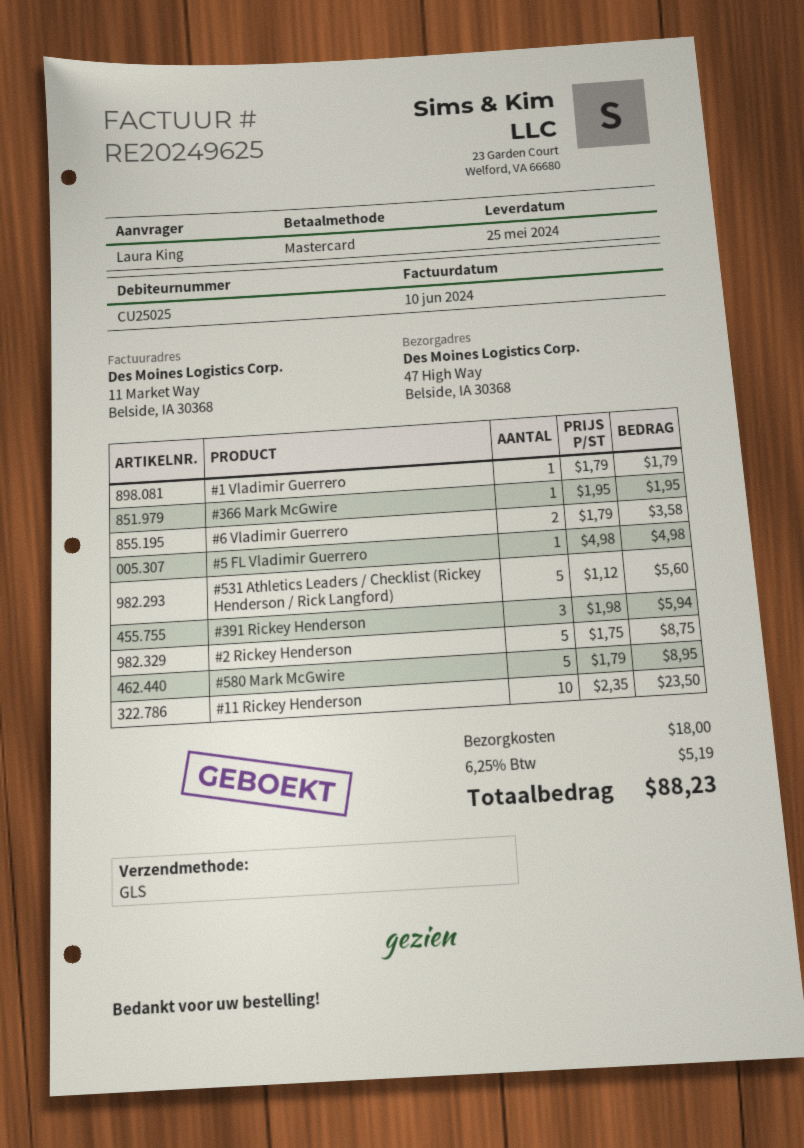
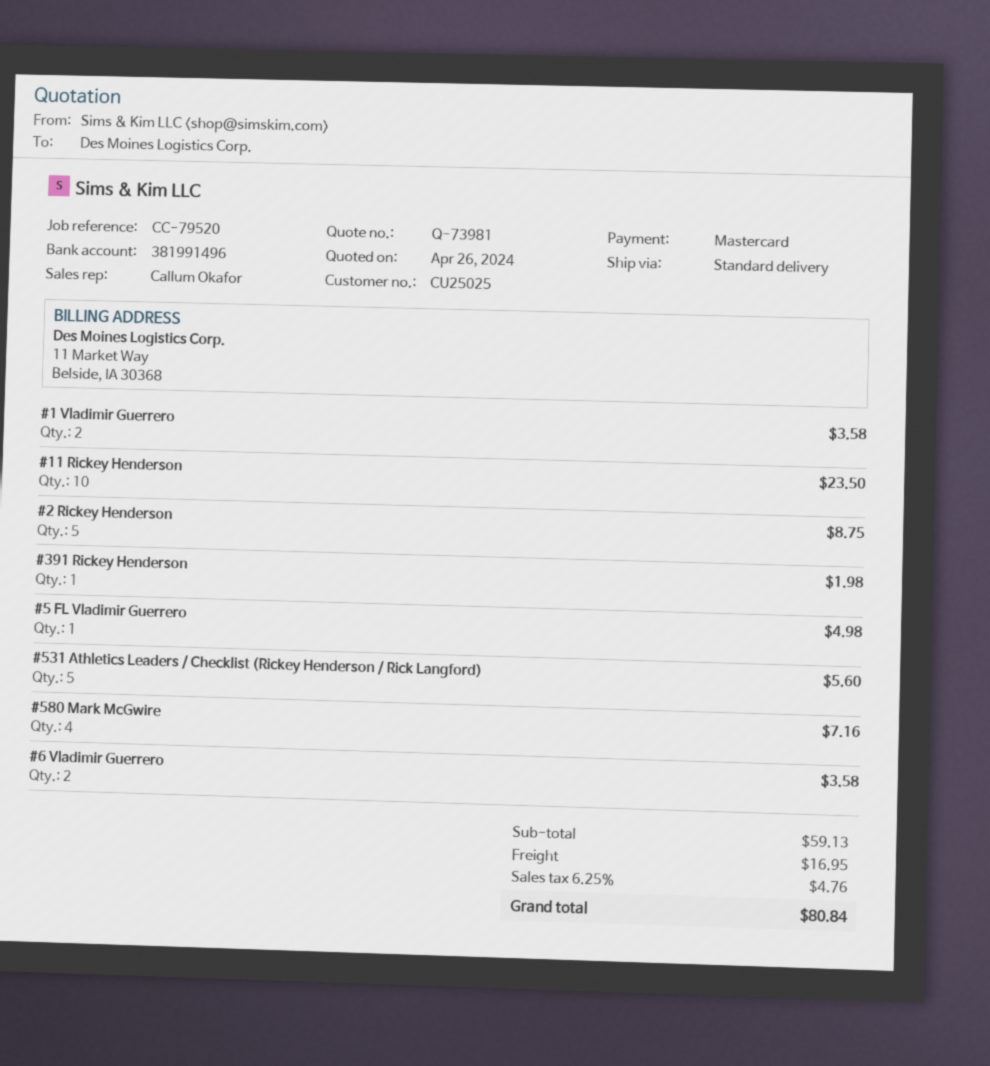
shipping method: GLS -> standard
#1 Vladimir Guerrero: 1 for 1.79 -> 2 for 3.58
#366 Mark McGwire: 1 for 1.95 -> none
#391 Rickey Henderson: 3 for 5.94 -> 1 for 1.98
#580 Mark McGwire: 5 for 8.95 -> 4 for 7.16
shipping: 18.00 -> 16.95
tax: 6.25% = 5.19 -> 6.25% = 4.76
total: 88.23 -> 80.84

